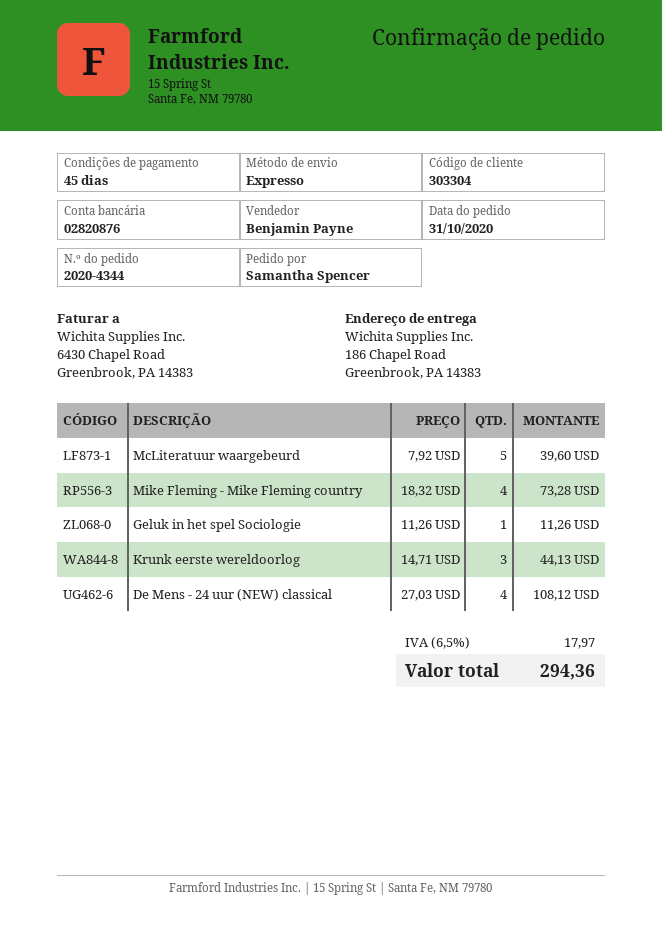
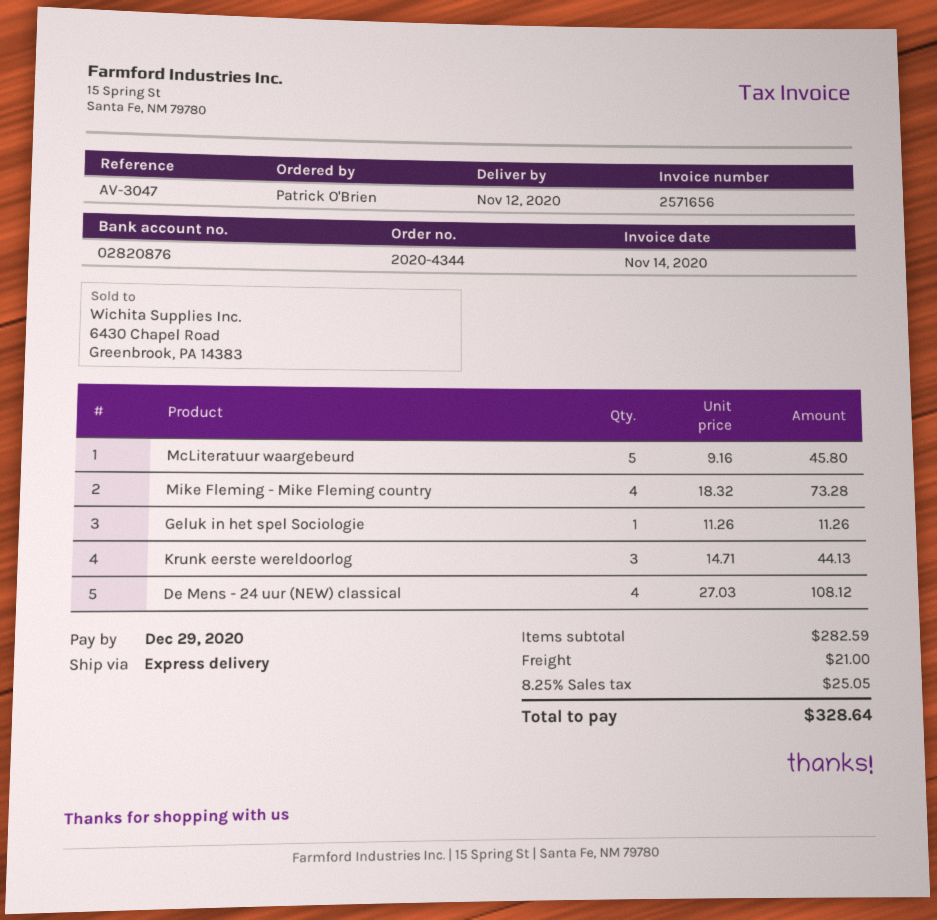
ordered by: Samantha Spencer -> Patrick O'Brien
McLiteratuur waargebeurd: 5 x 7.92 = 39.60 -> 5 x 9.16 = 45.80
shipping: none -> 21.00
tax: 6.5% = 17.97 -> 8.25% = 25.05
total: 294.36 -> 328.64

